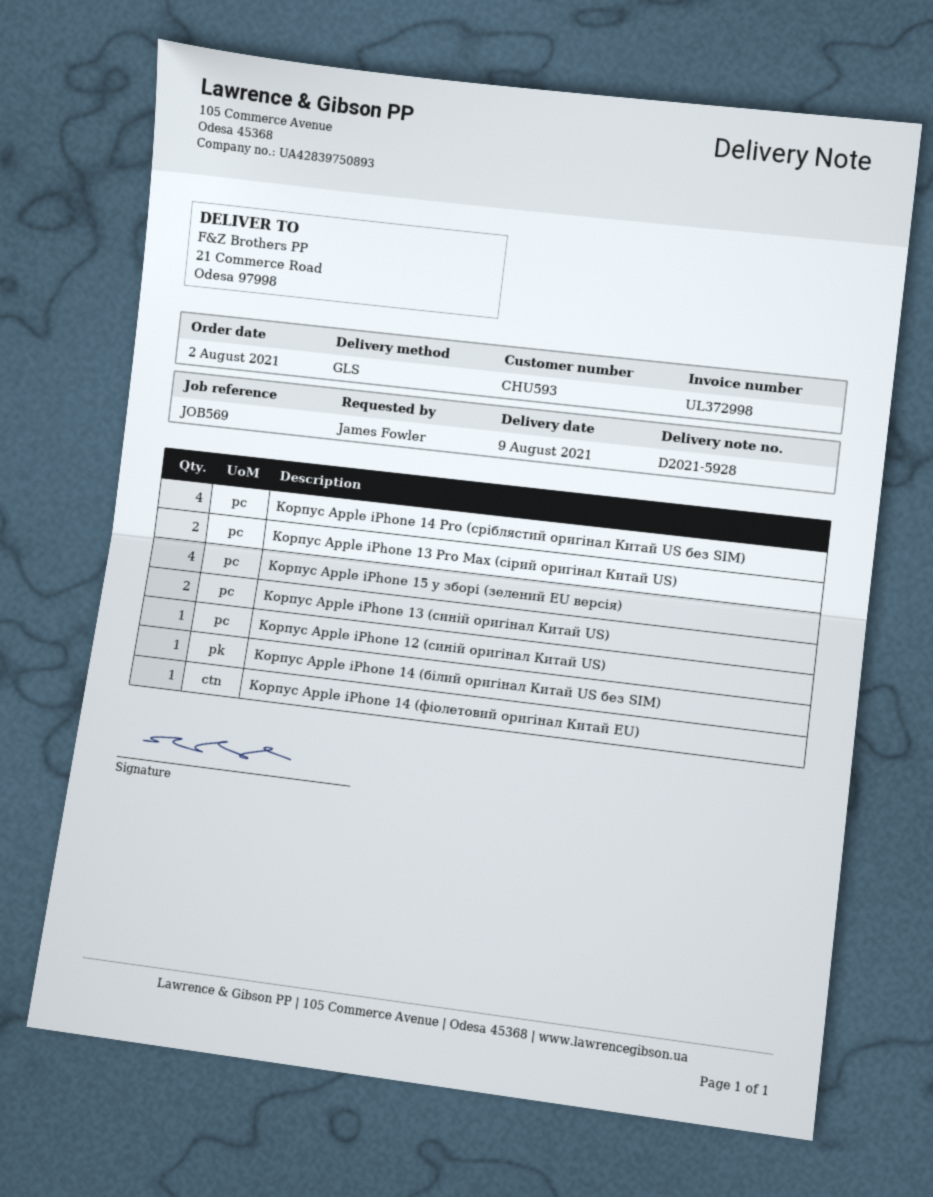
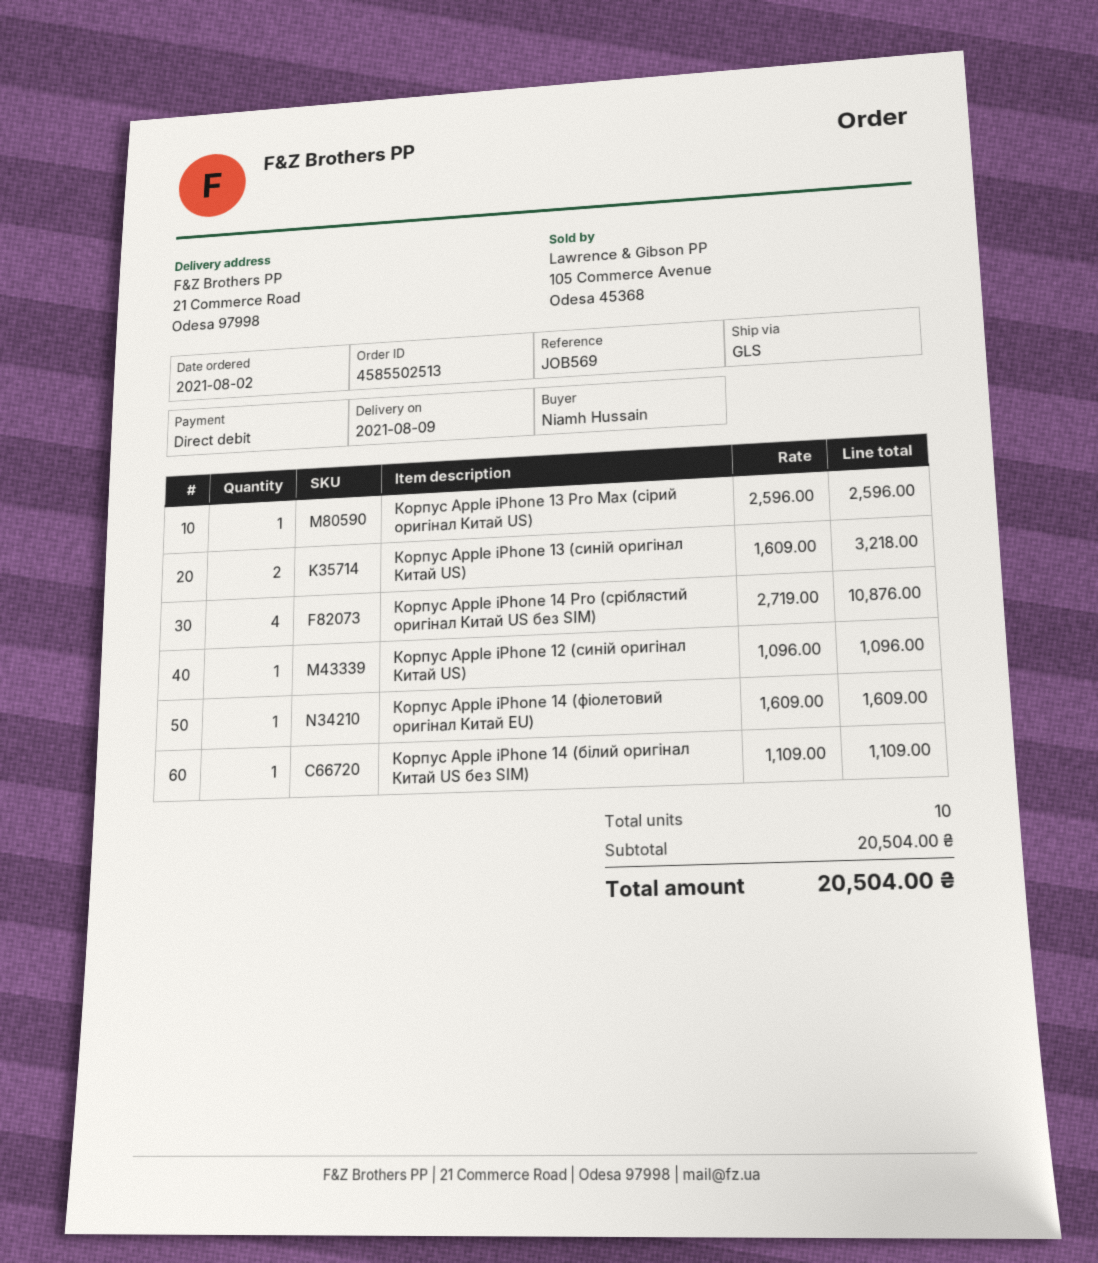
ordered by: James Fowler -> Niamh Hussain
Корпус Apple iPhone 13 Pro Max (сірий оригінал Китай US): 2 -> 1
Корпус Apple iPhone 15 у зборі (зелений EU версія): 4 -> none

